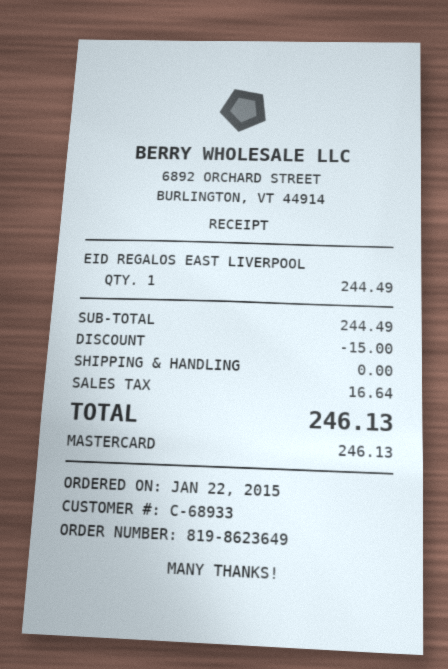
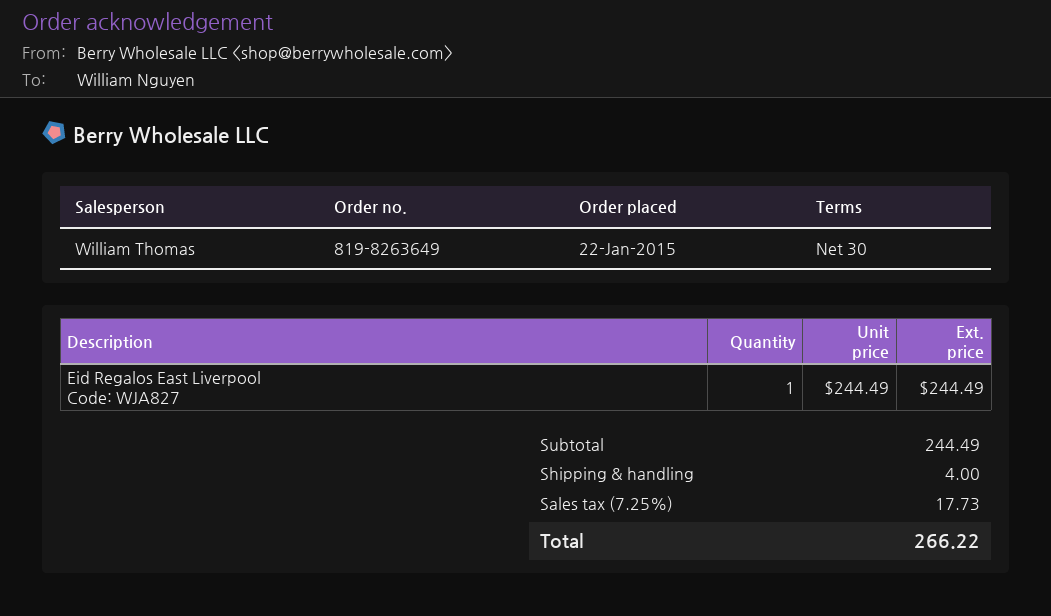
order number: 819-8623649 -> 819-8263649
discount: 15.00 -> none
shipping: 0.00 -> 4.00
tax: 16.64 -> 17.73
total: 246.13 -> 266.22

